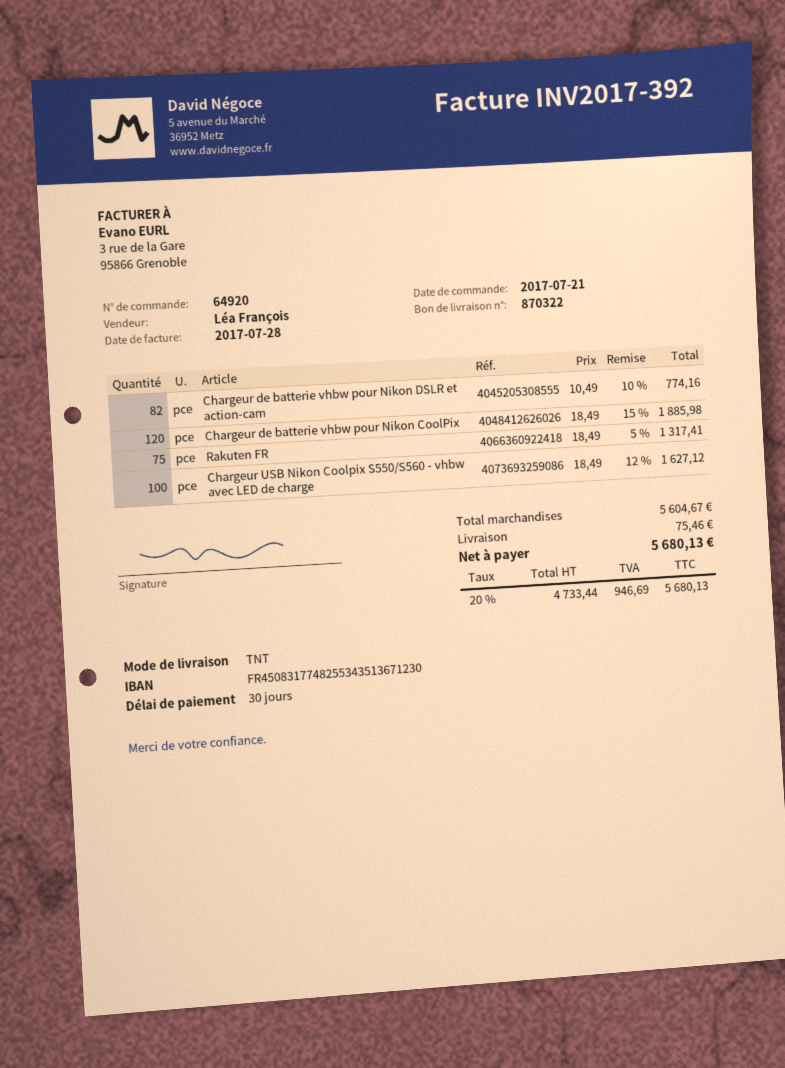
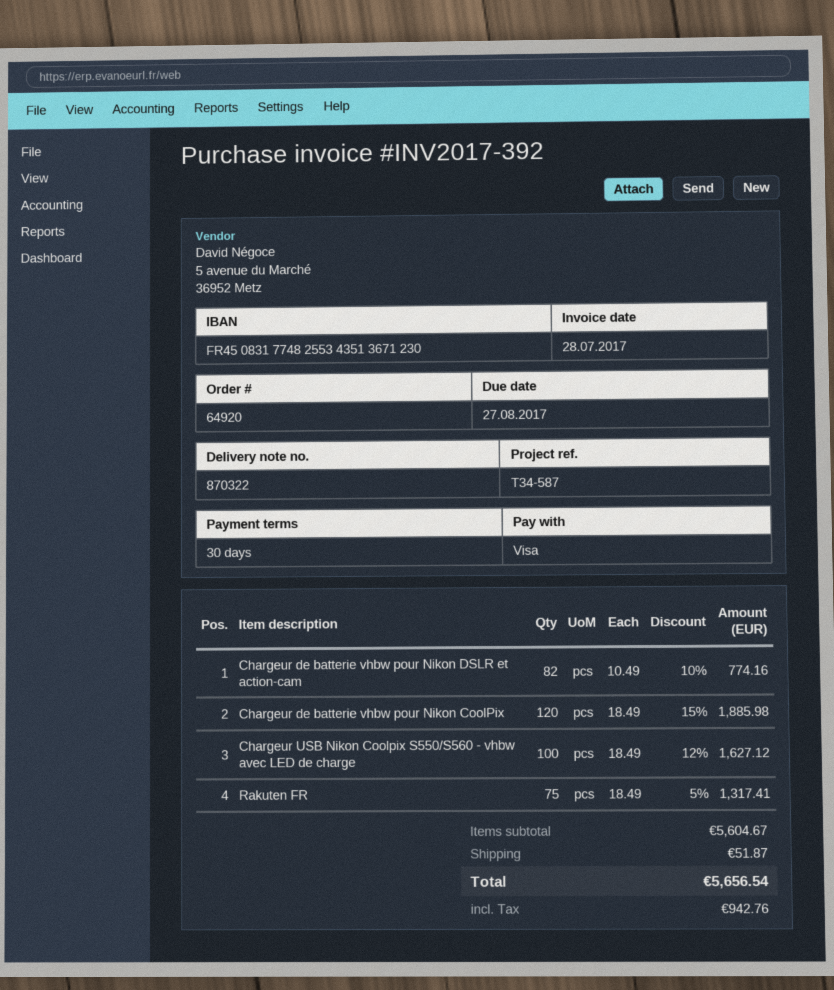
shipping: 75.46 -> 51.87
tax: 946.69 -> 942.76
total: 5680.13 -> 5656.54

